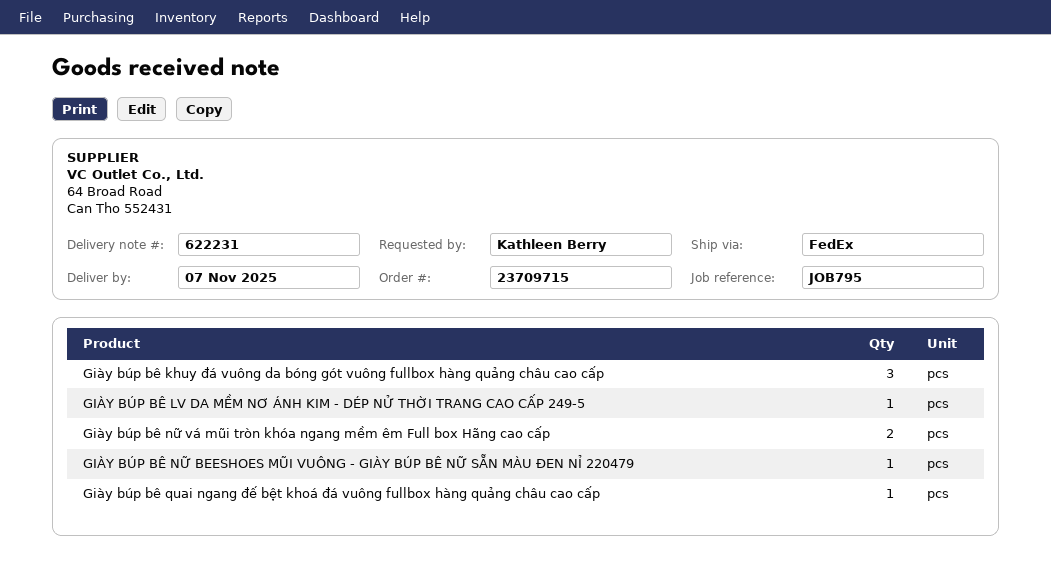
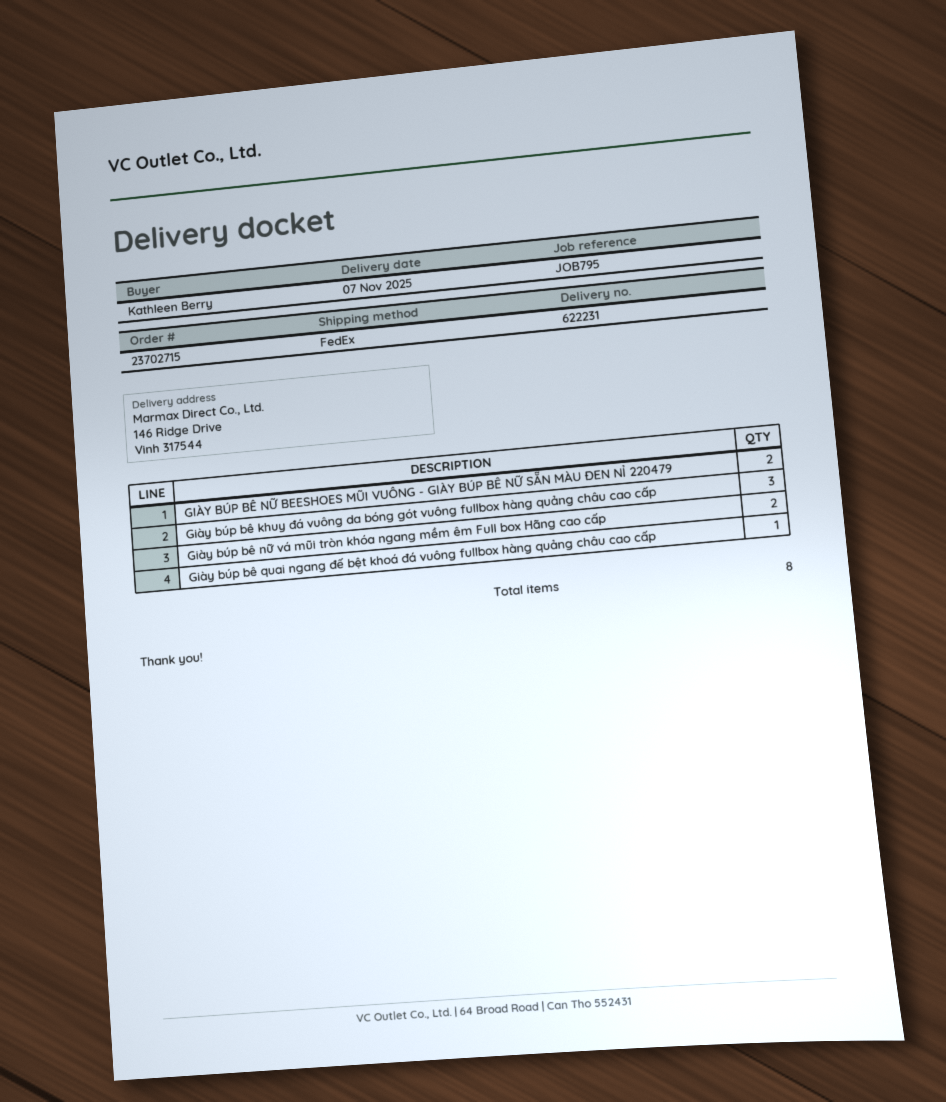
order number: 23709715 -> 23702715
GIÀY BÚP BÊ LV DA MỀM NƠ ÁNH KIM - DÉP NỬ THỜI TRANG CAO CẤP 249-5: 1 -> none
GIÀY BÚP BÊ NỮ BEESHOES MŨI VUÔNG - GIÀY BÚP BÊ NỮ SẴN MÀU ĐEN NỈ 220479: 1 -> 2

